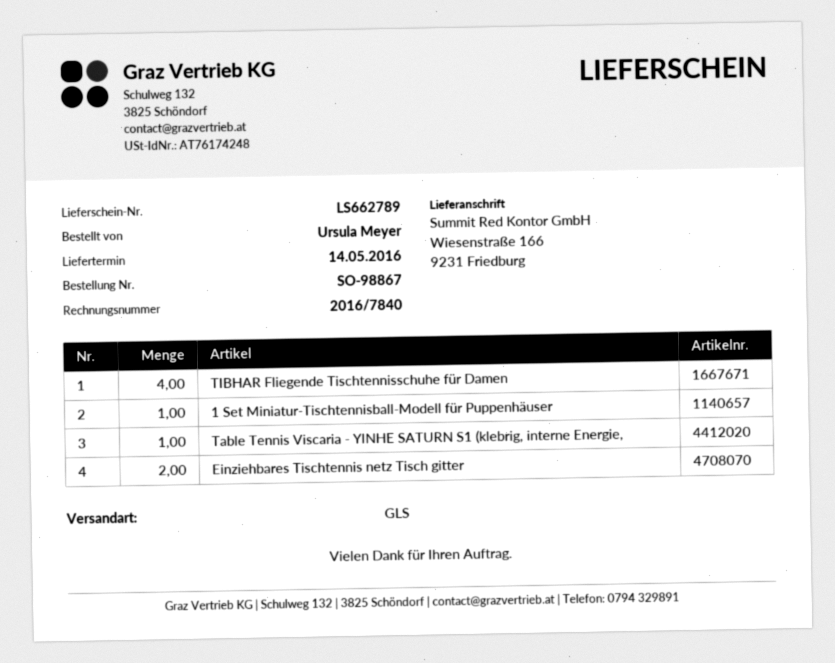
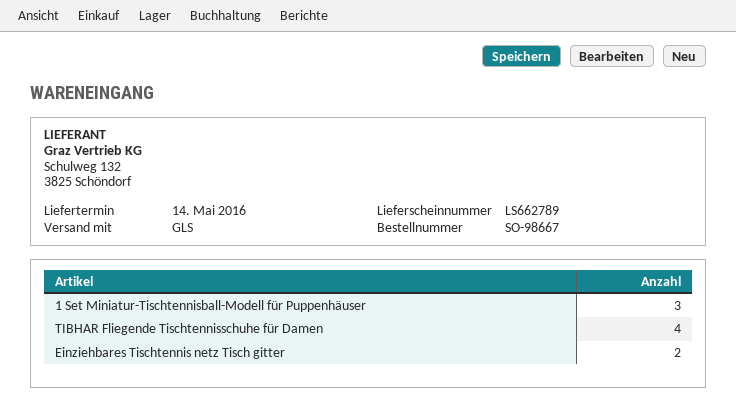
order number: SO-98867 -> SO-98667
1 Set Miniatur-Tischtennisball-Modell für Puppenhäuser: 1 -> 3
Table Tennis Viscaria - YINHE SATURN S1 (klebrig, interne Energie,: 1 -> none

